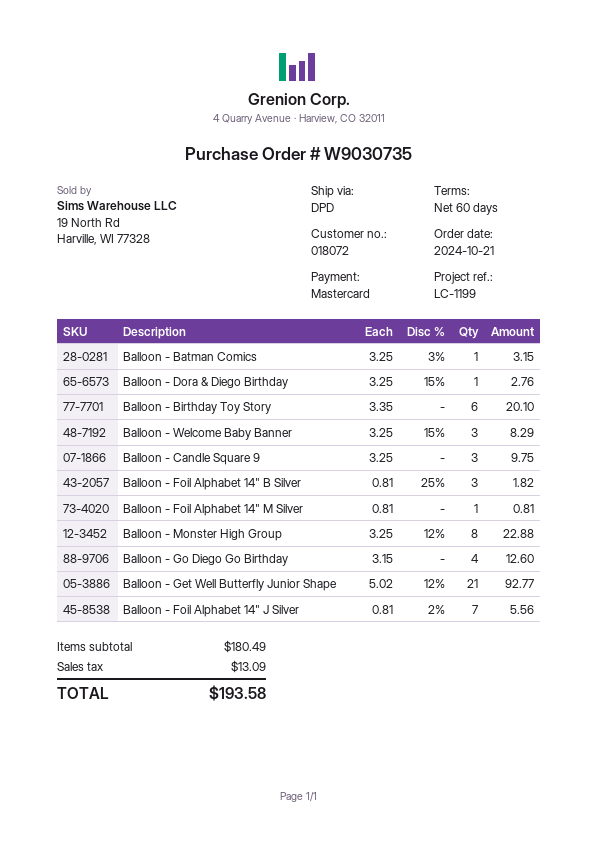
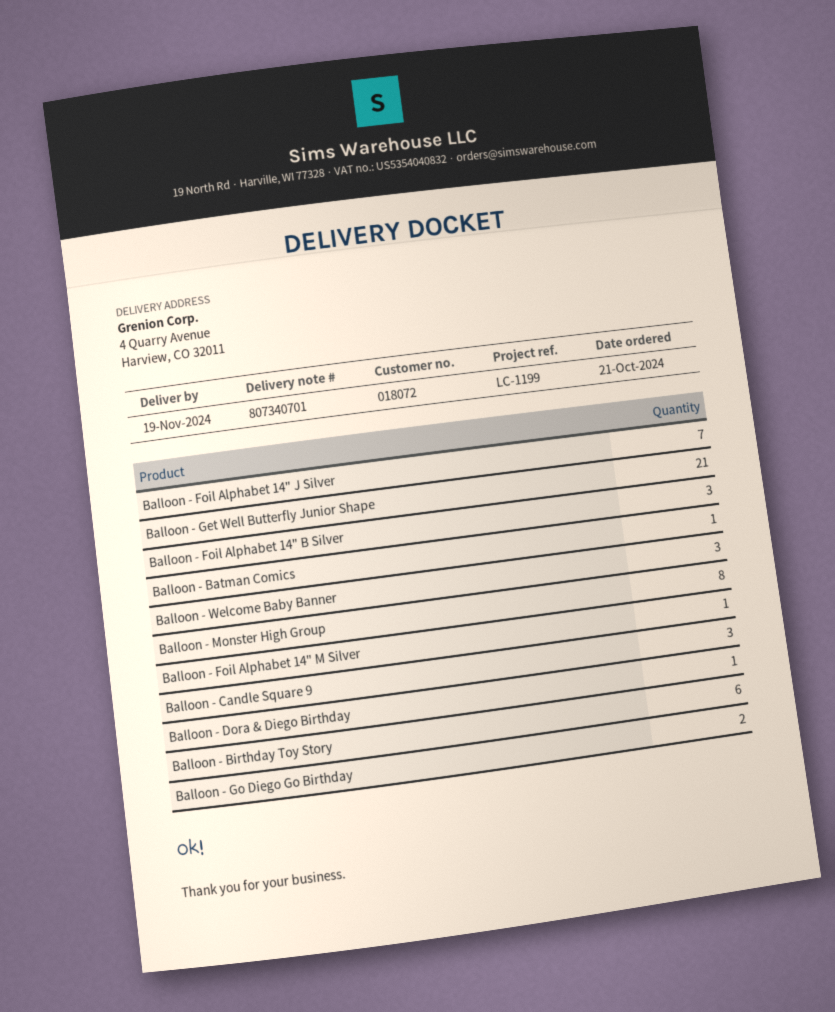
Balloon - Go Diego Go Birthday: 4 -> 2

